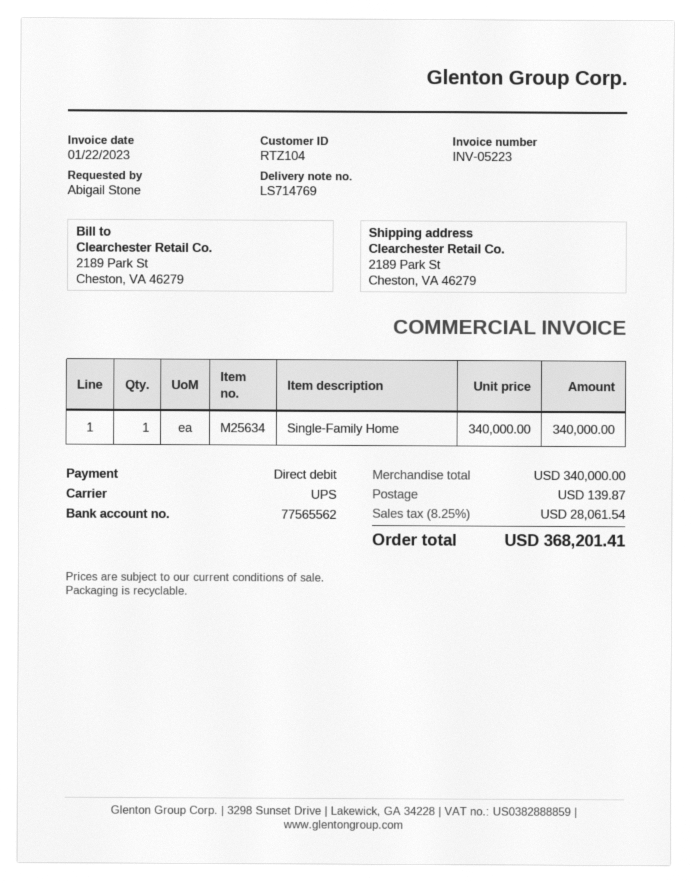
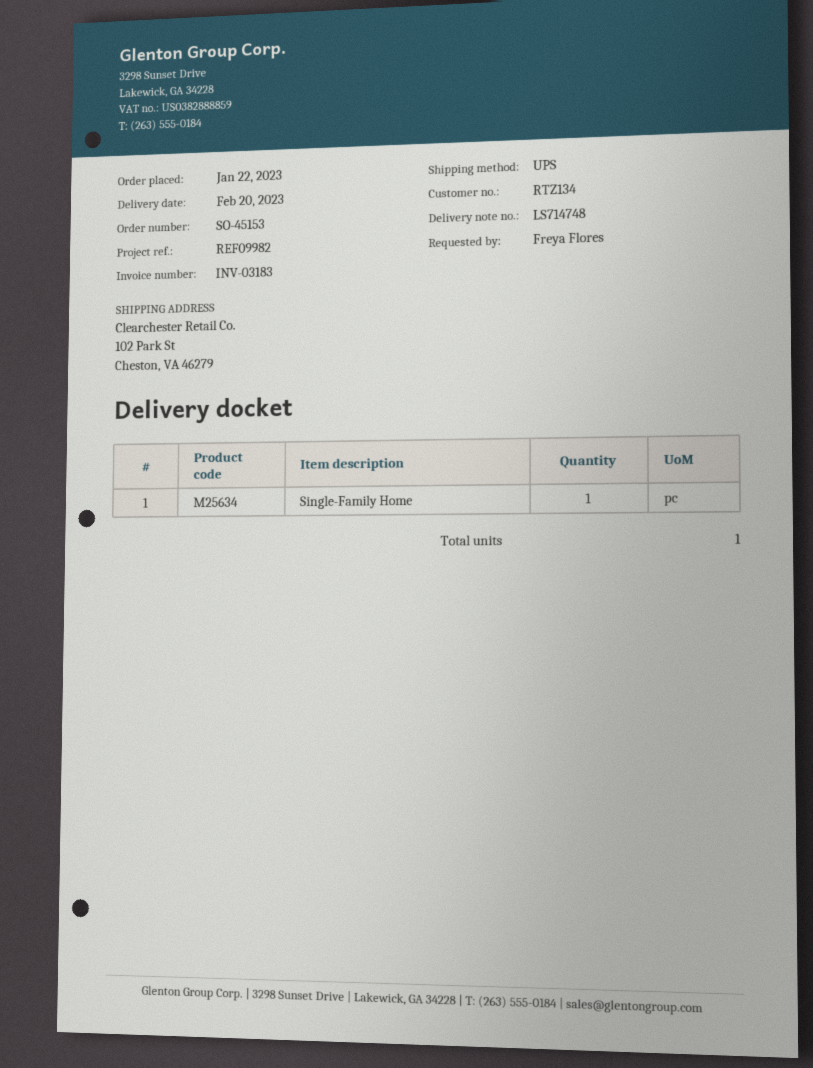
delivery note number: LS714769 -> LS714748
invoice number: INV-05223 -> INV-03183
customer number: RTZ104 -> RTZ134
ordered by: Abigail Stone -> Freya Flores
ship to: 2189 Park St, Cheston, VA 46279 -> 102 Park St, Cheston, VA 46279

